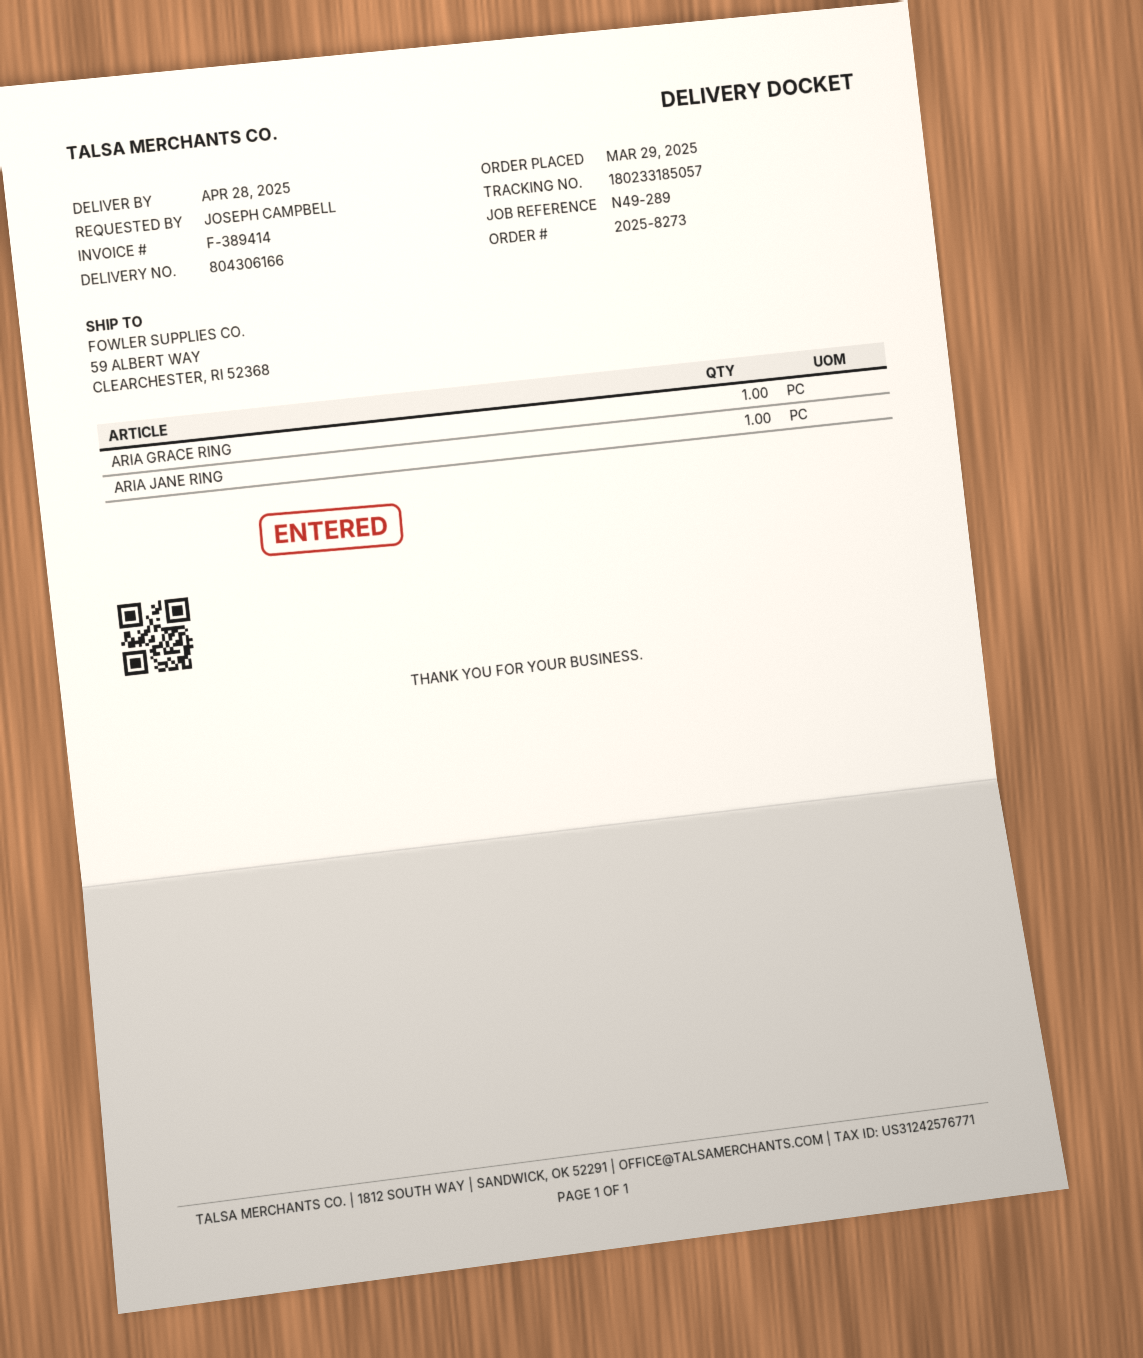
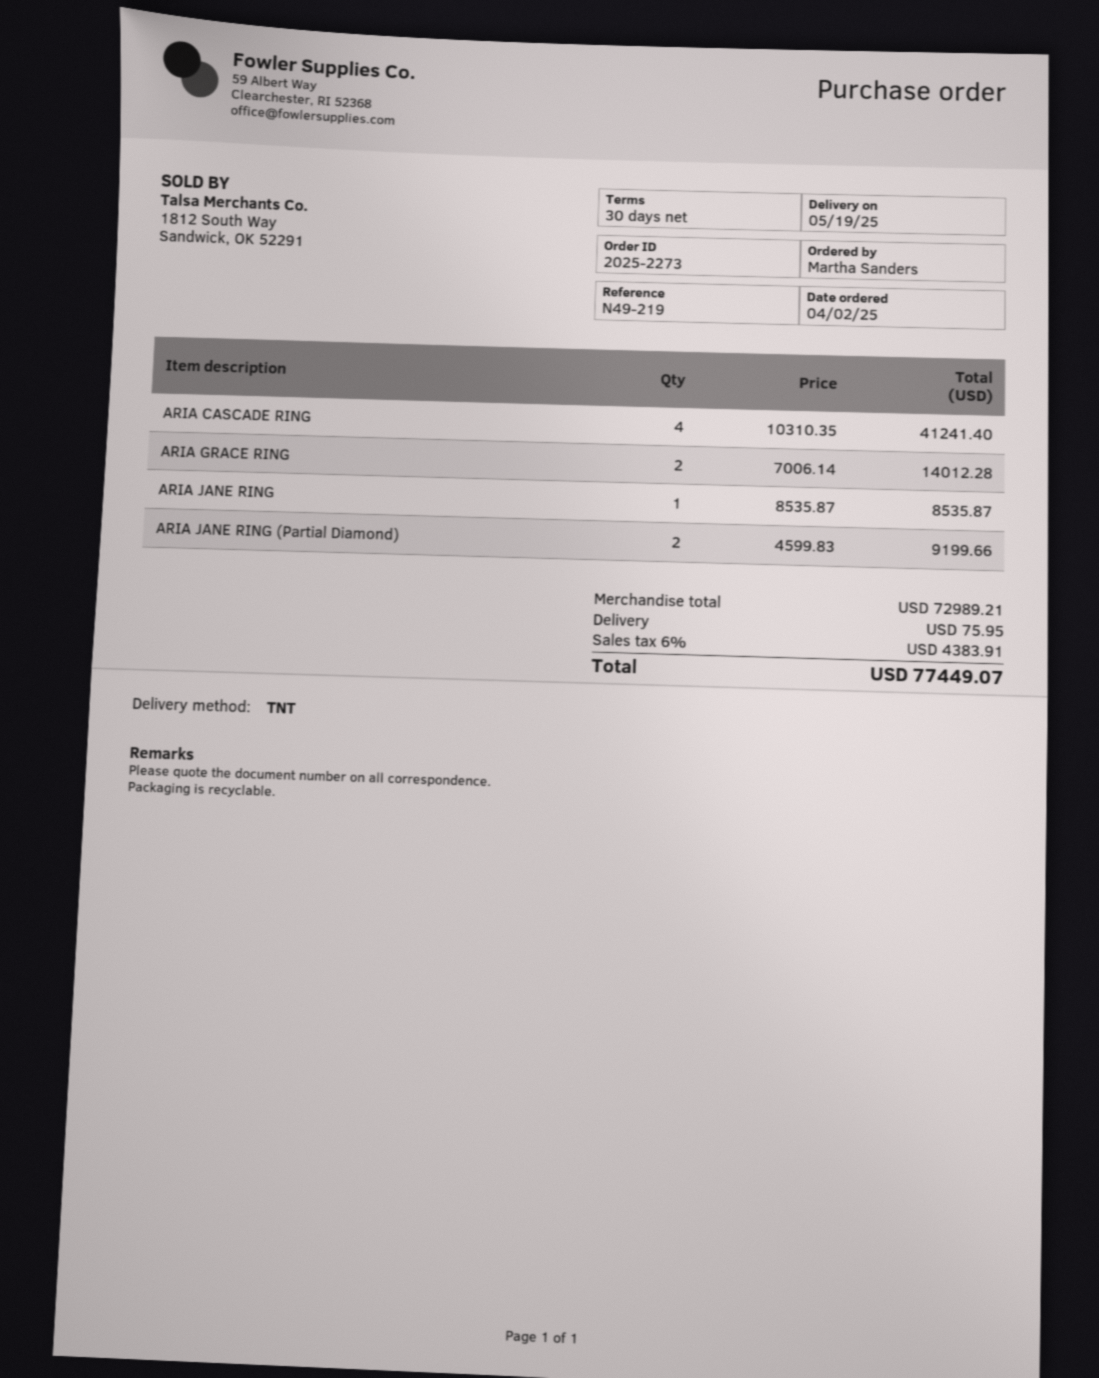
order number: 2025-8273 -> 2025-2273
order date: 2025-03-29 -> 2025-04-02
delivery date: 2025-04-28 -> 2025-05-19
reference: N49-289 -> N49-219
ordered by: JOSEPH CAMPBELL -> Martha Sanders
ARIA GRACE RING: 1 -> 2
ARIA CASCADE RING: none -> 4
ARIA JANE RING (Partial Diamond): none -> 2

